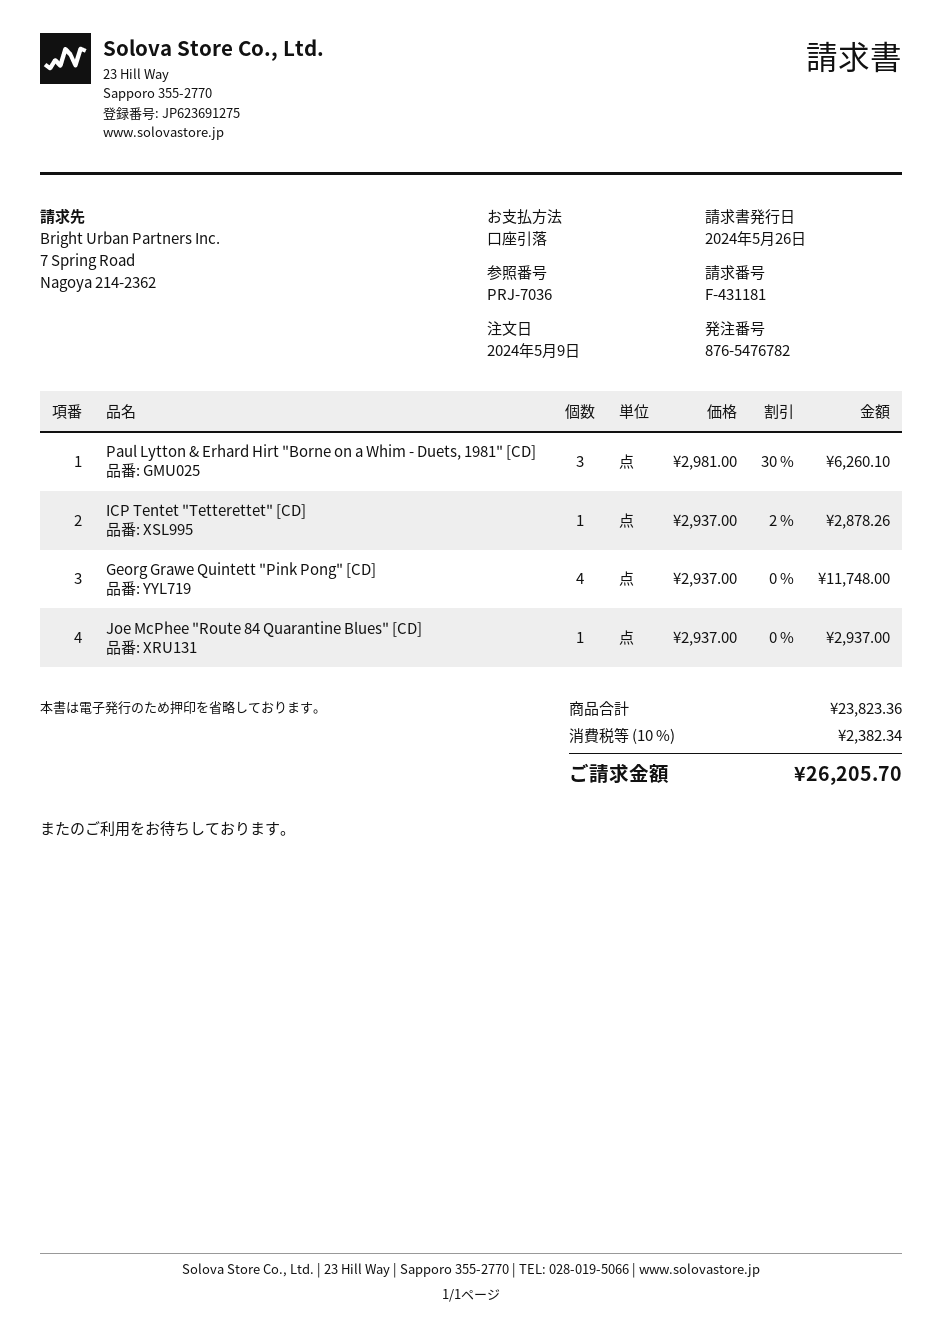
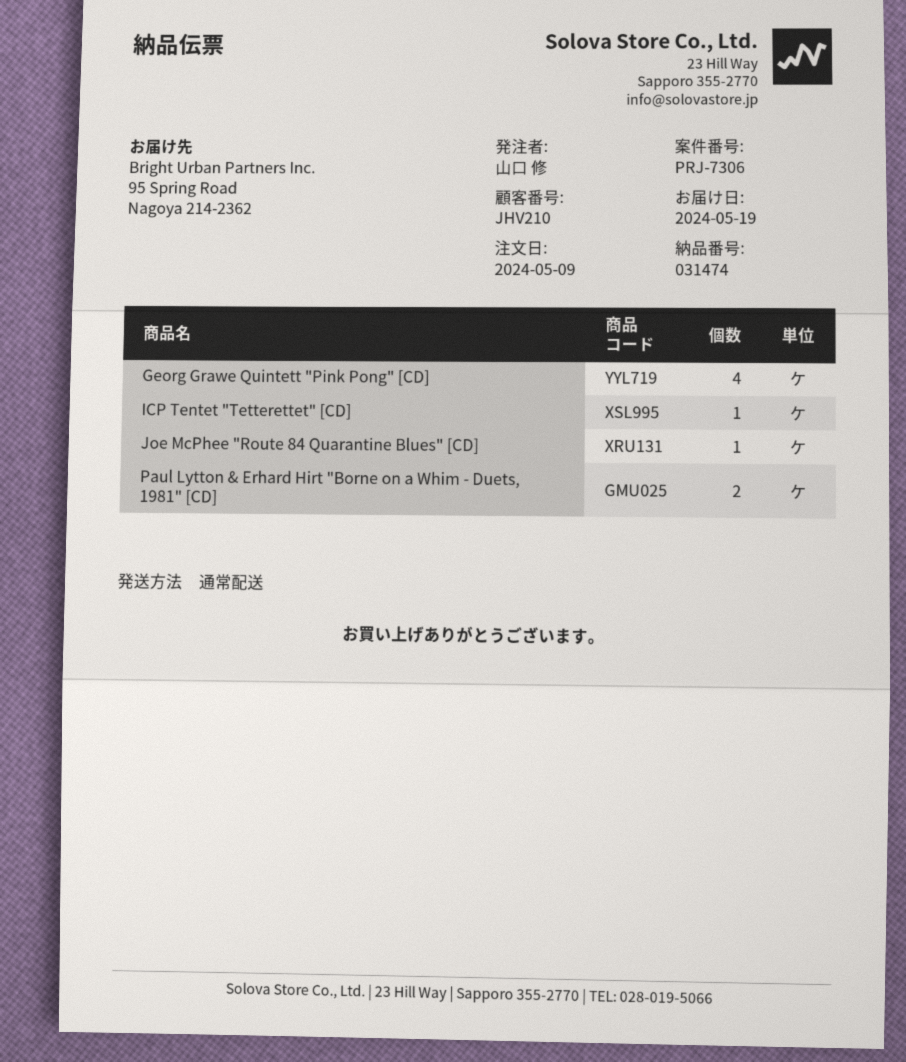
reference: PRJ-7036 -> PRJ-7306
Paul Lytton & Erhard Hirt "Borne on a Whim - Duets, 1981" [CD]: 3 -> 2

